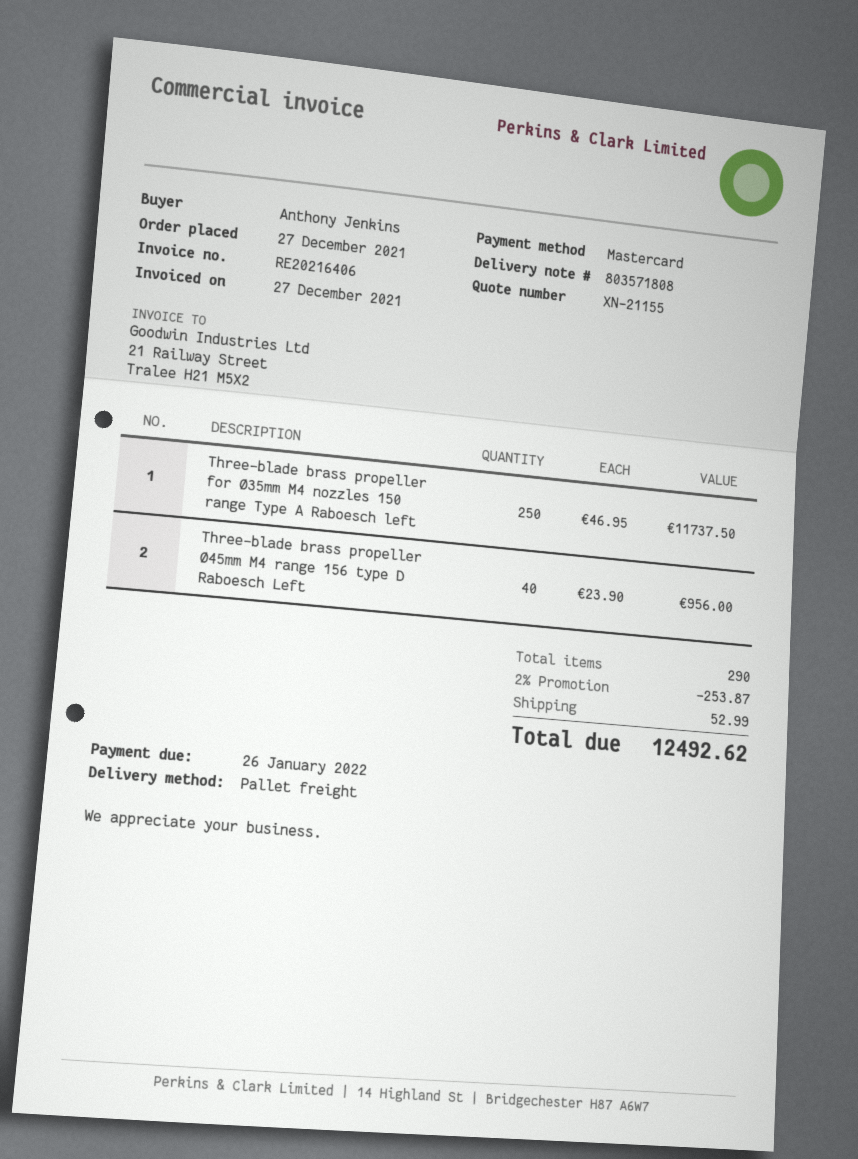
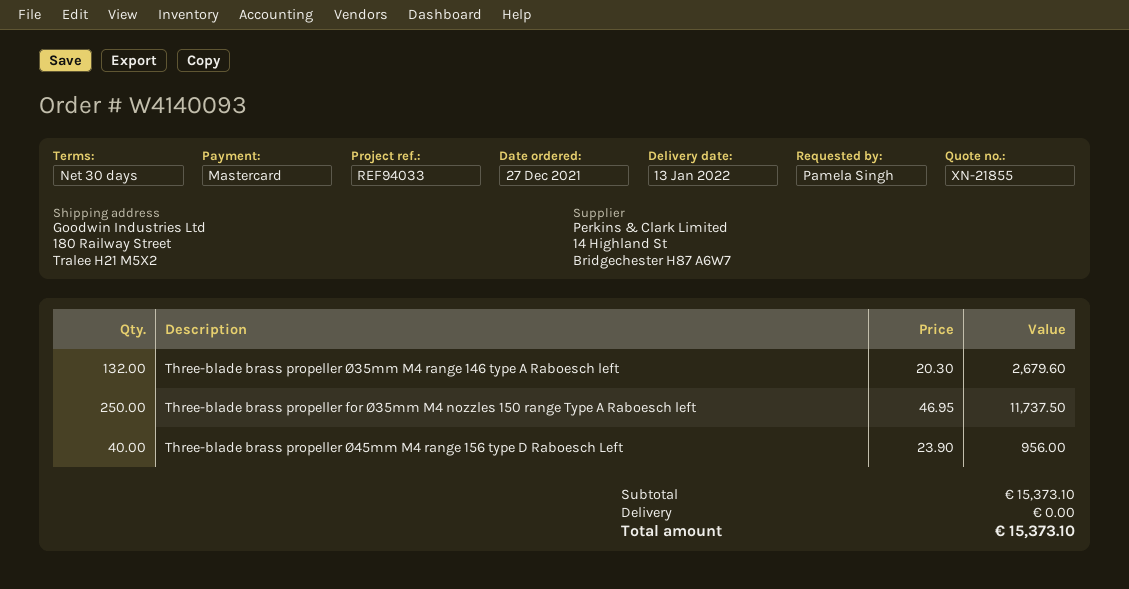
quote number: XN-21155 -> XN-21855
ordered by: Anthony Jenkins -> Pamela Singh
Three-blade brass propeller Ø35mm M4 range 146 type A Raboesch left: none -> 132 x 20.30 = 2679.60
discount: 2% = 253.87 -> none
shipping: 52.99 -> 0.00
total: 12492.62 -> 15373.10

